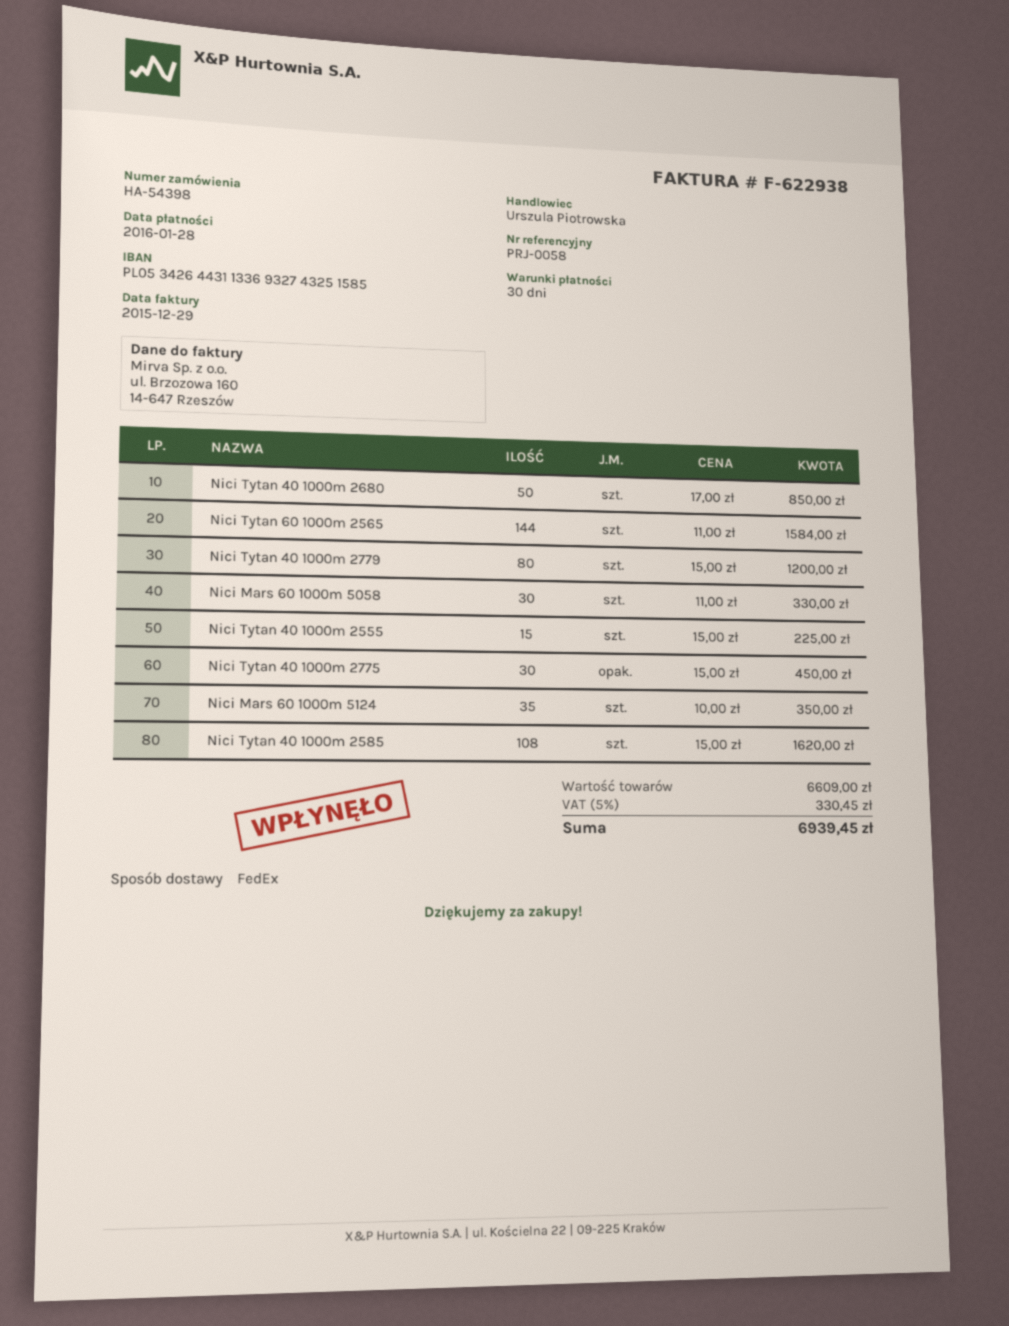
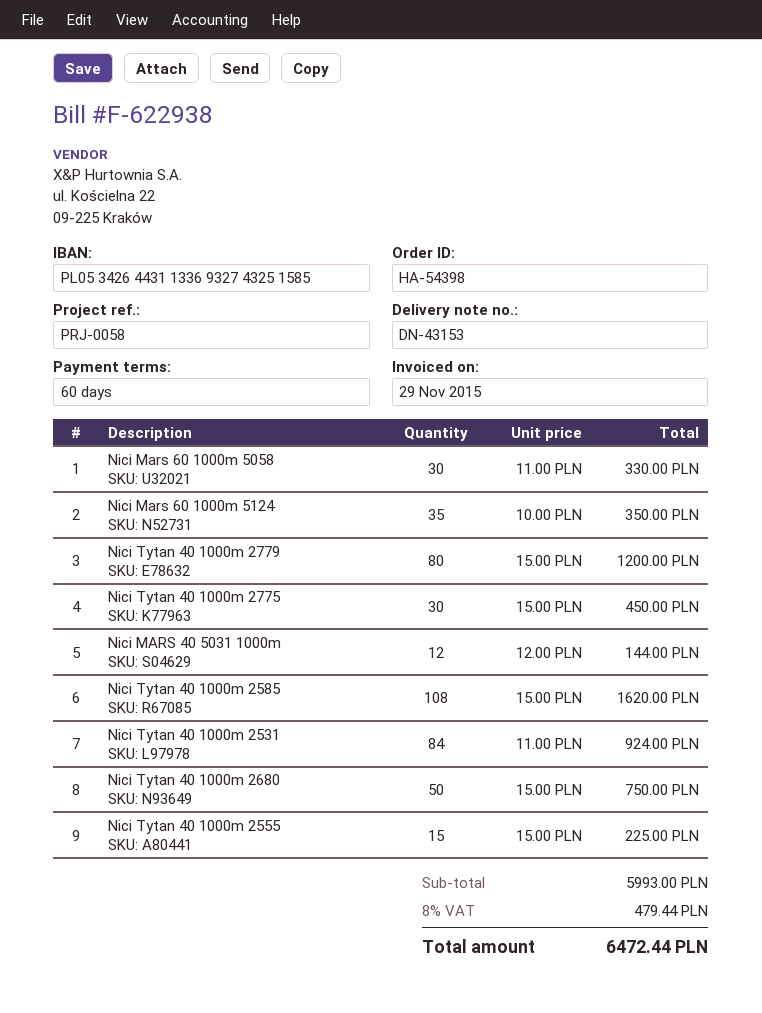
invoice date: 2015-12-29 -> 2015-11-29
payment terms: 30 days -> 60 days
Nici Tytan 40 1000m 2680: 50 x 17.00 = 850.00 -> 50 x 15.00 = 750.00
Nici Tytan 60 1000m 2565: 144 x 11.00 = 1584.00 -> none
Nici MARS 40 5031 1000m: none -> 12 x 12.00 = 144.00
Nici Tytan 40 1000m 2531: none -> 84 x 11.00 = 924.00
subtotal: 6609.00 -> 5993.00
tax: 5% = 330.45 -> 8% = 479.44
total: 6939.45 -> 6472.44

